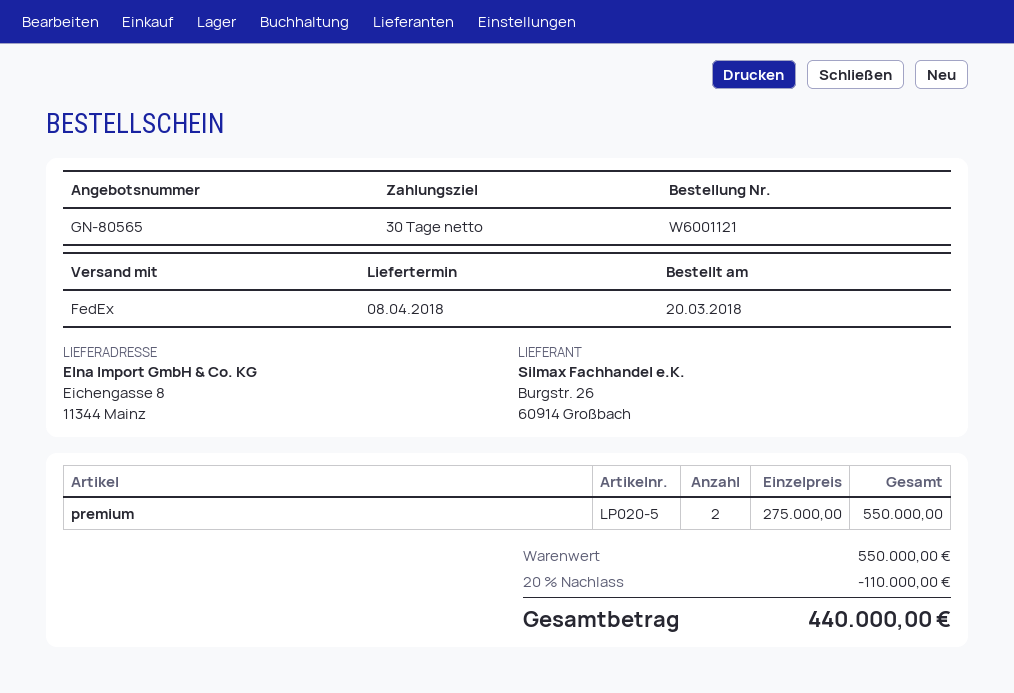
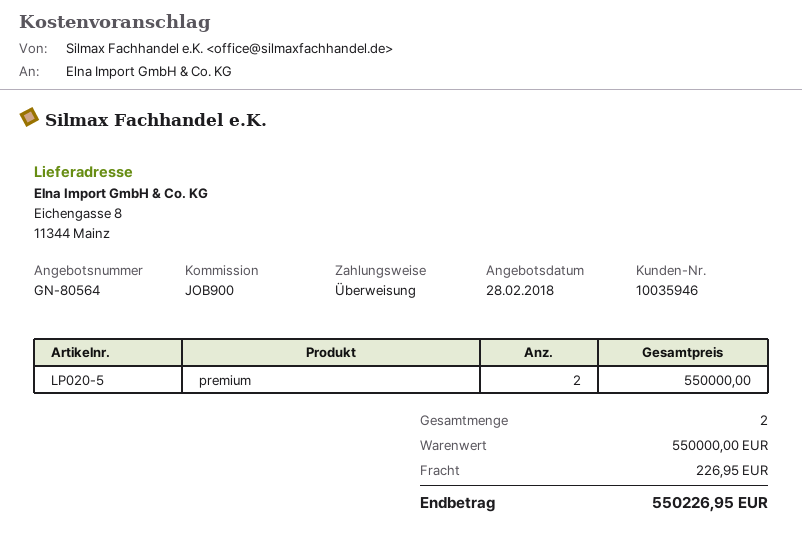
quote number: GN-80565 -> GN-80564
discount: 20% = 110000.00 -> none
shipping: none -> 226.95
total: 440000.00 -> 550226.95

